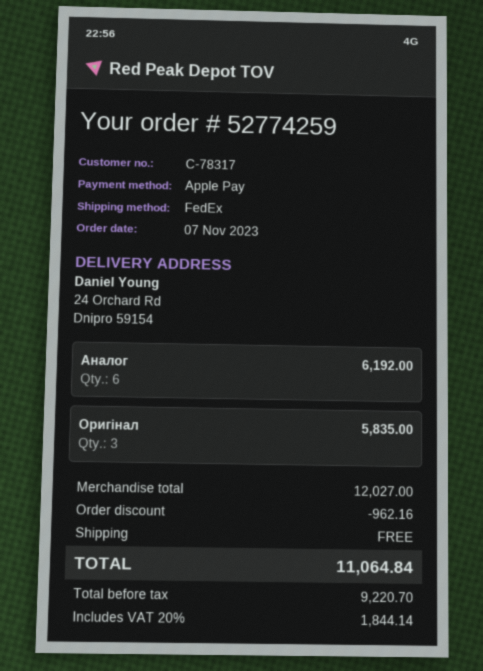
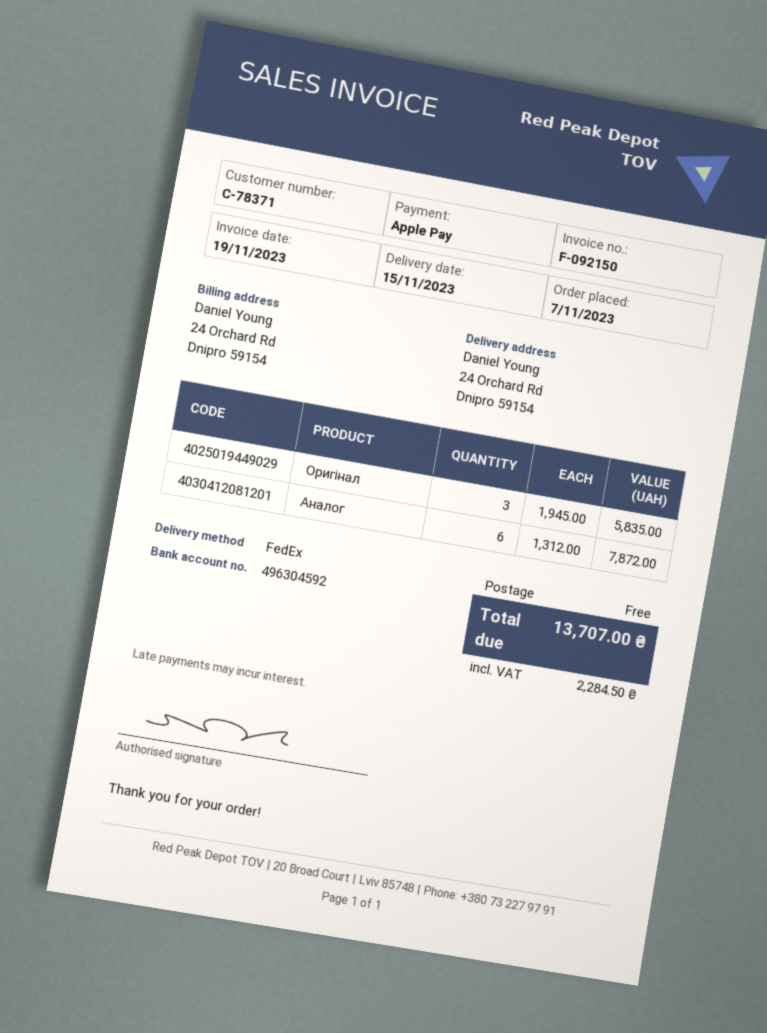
customer number: C-78317 -> C-78371
Аналог: 6 for 6192.00 -> 6 for 7872.00
discount: 962.16 -> none
tax: 1844.14 -> 2284.50
total: 11064.84 -> 13707.00

